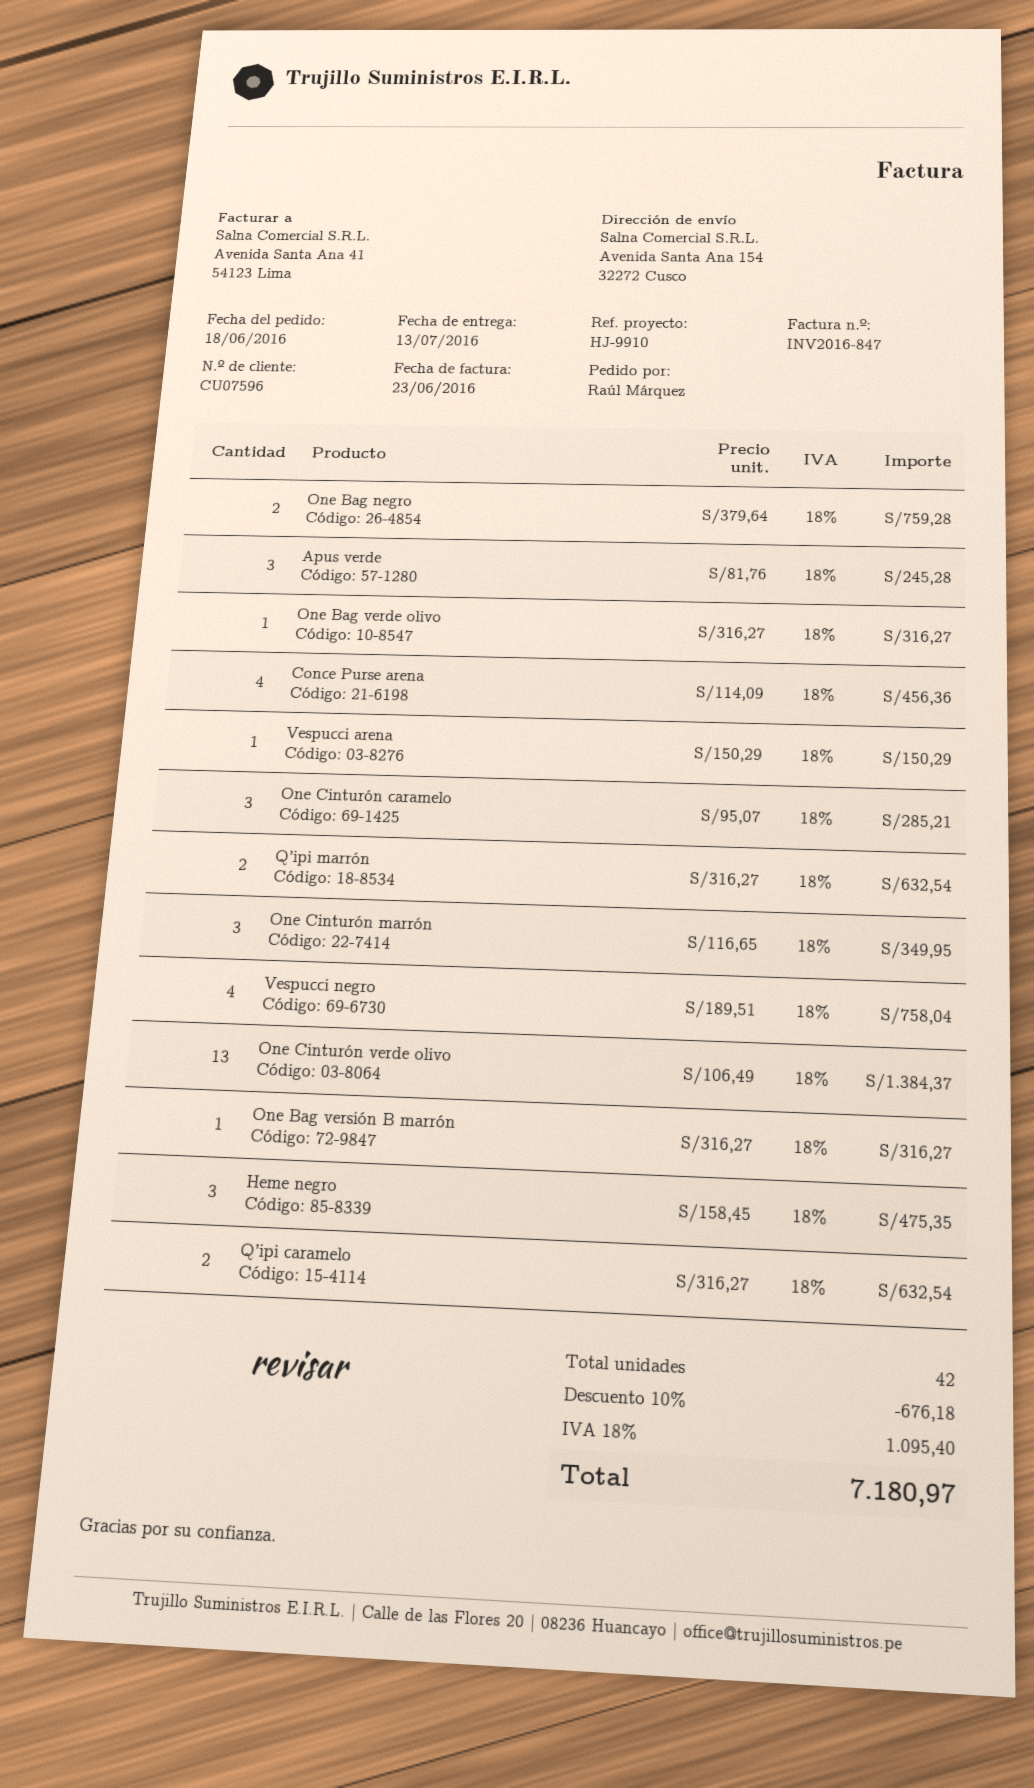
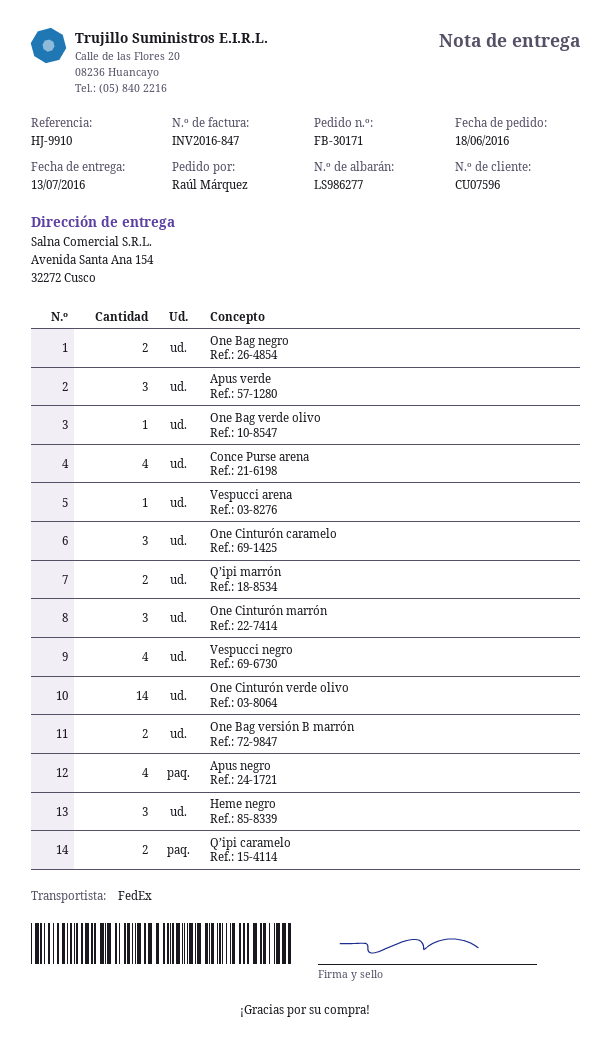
One Cinturón verde olivo: 13 -> 14
One Bag versión B marrón: 1 -> 2
Apus negro: none -> 4

